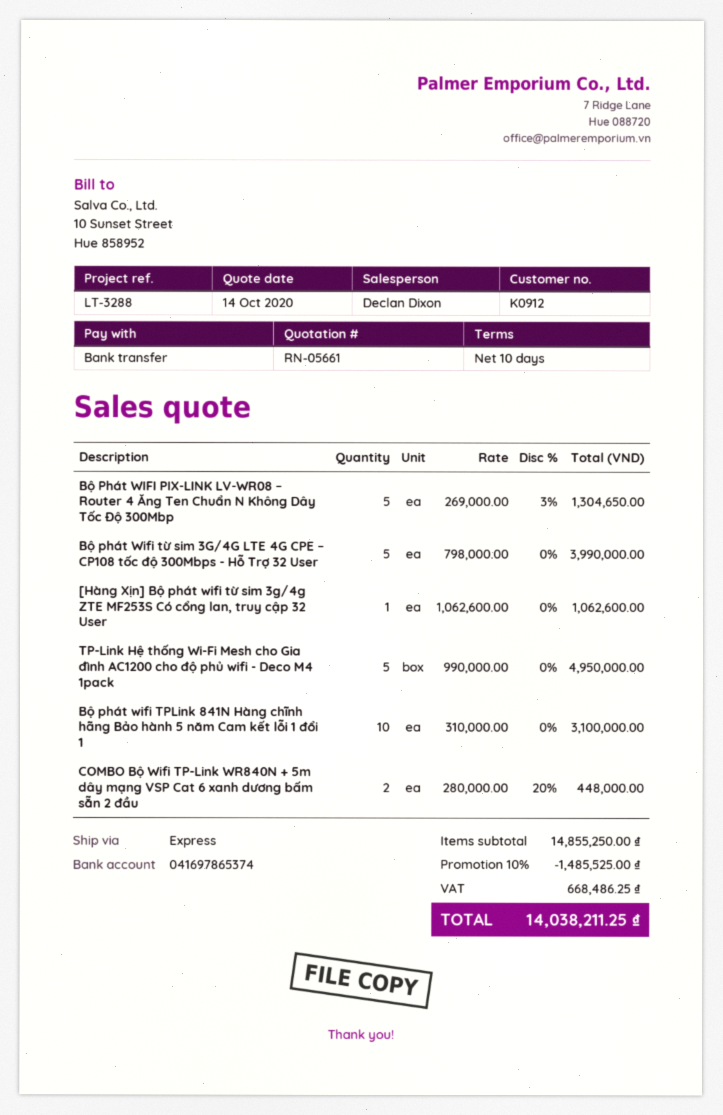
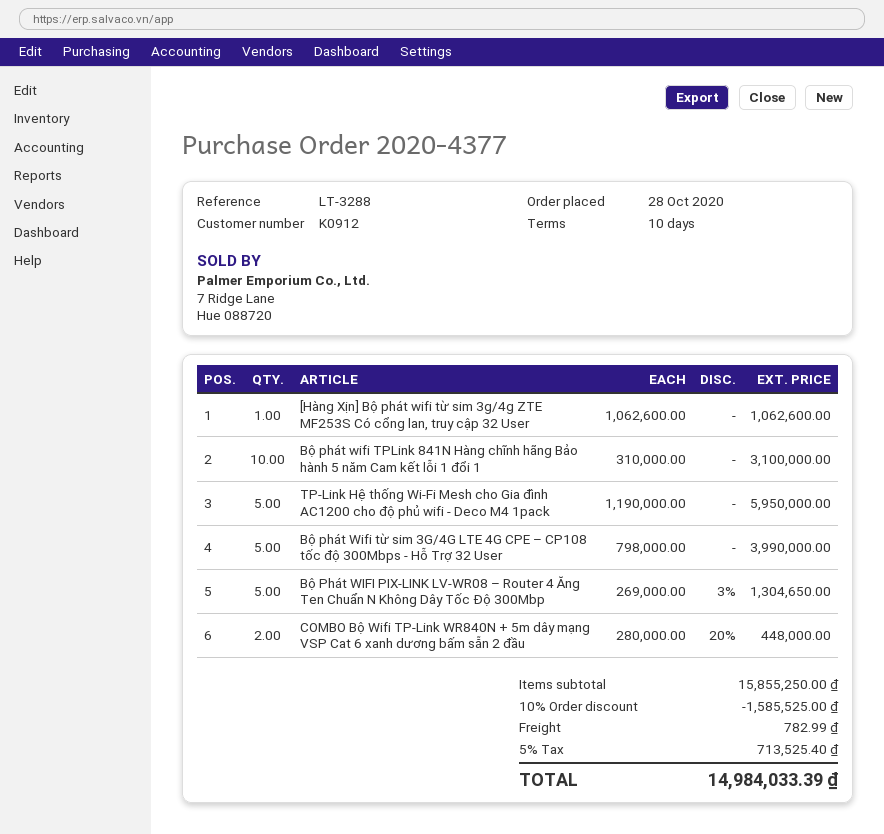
TP-Link Hệ thống Wi-Fi Mesh cho Gia đình AC1200 cho độ phủ wifi - Deco M4 1pack: 5 x 990000.00 = 4950000.00 -> 5 x 1190000.00 = 5950000.00
subtotal: 14855250.00 -> 15855250.00
discount: 10% = 1485525.00 -> 10% = 1585525.00
shipping: none -> 782.99
tax: 668486.25 -> 713525.40
total: 14038211.25 -> 14984033.39

